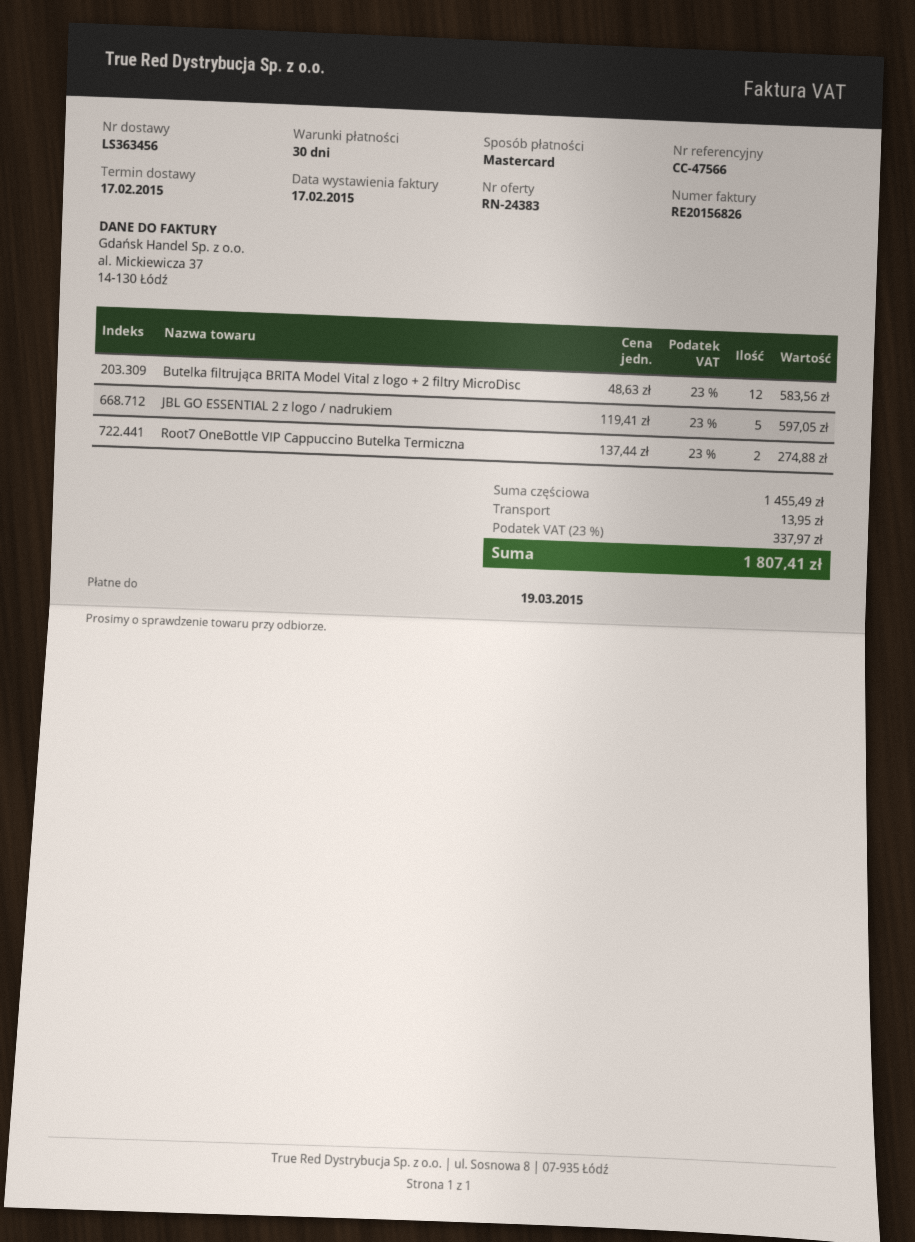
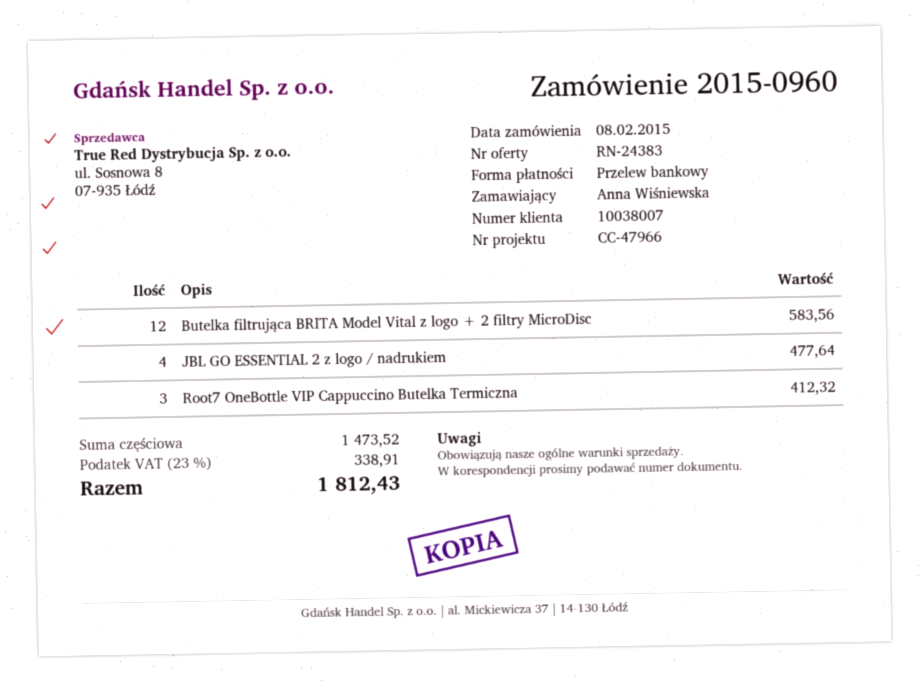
reference: CC-47566 -> CC-47966
payment method: Mastercard -> bank transfer
JBL GO ESSENTIAL 2 z logo / nadrukiem: 5 for 597.05 -> 4 for 477.64
Root7 OneBottle VIP Cappuccino Butelka Termiczna: 2 for 274.88 -> 3 for 412.32
subtotal: 1455.49 -> 1473.52
shipping: 13.95 -> none
tax: 23% = 337.97 -> 23% = 338.91
total: 1807.41 -> 1812.43

